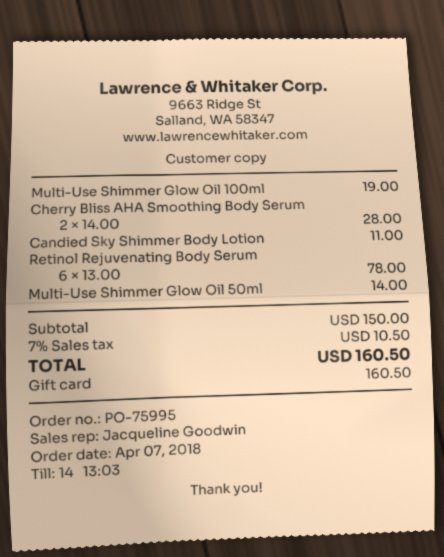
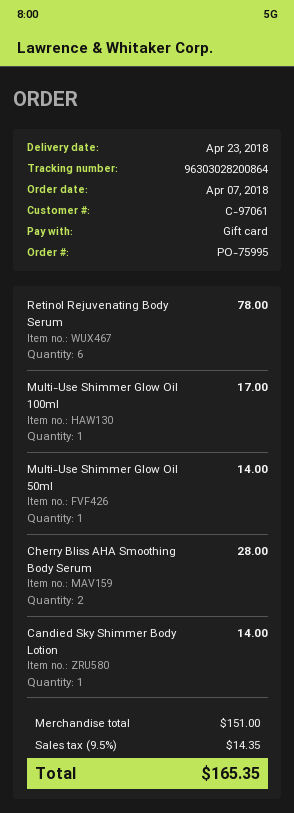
Multi-Use Shimmer Glow Oil 100ml: 1 for 19.00 -> 1 for 17.00
Candied Sky Shimmer Body Lotion: 1 for 11.00 -> 1 for 14.00
subtotal: 150.00 -> 151.00
tax: 7% = 10.50 -> 9.5% = 14.35
total: 160.50 -> 165.35

